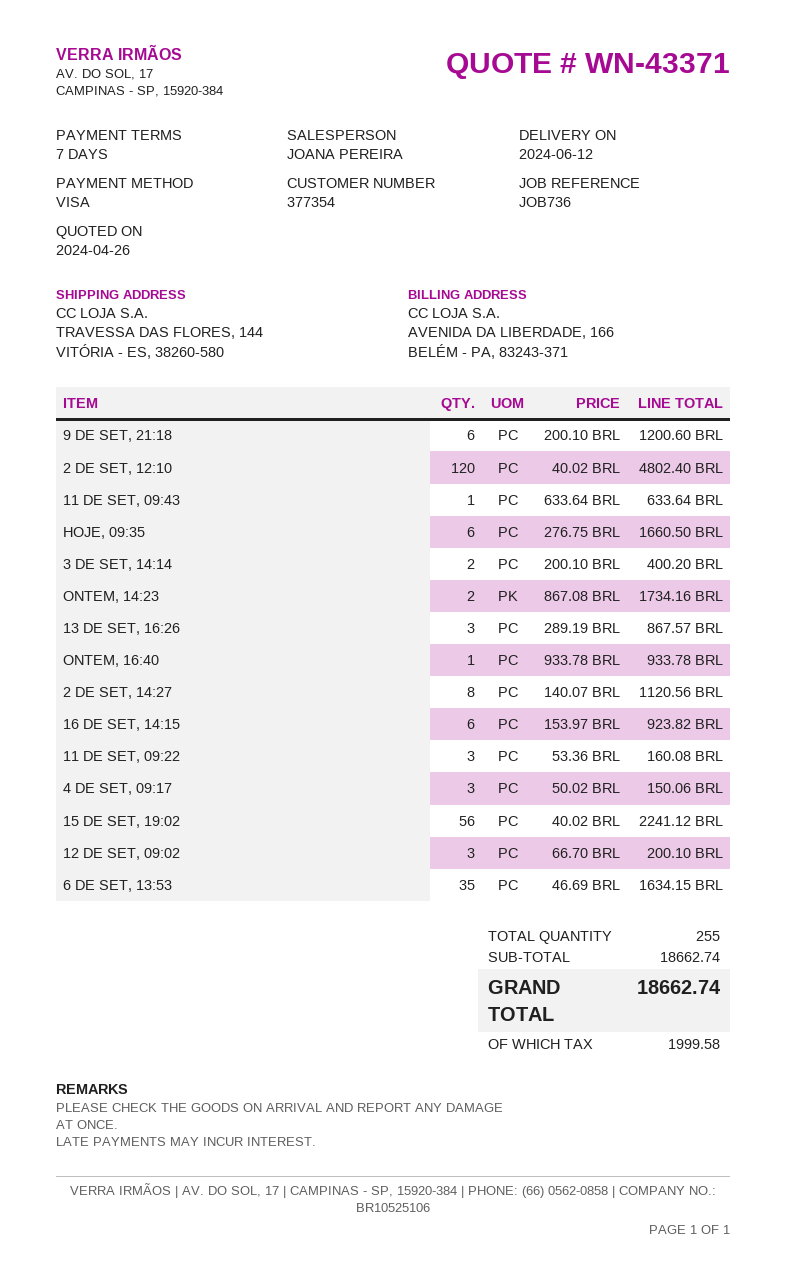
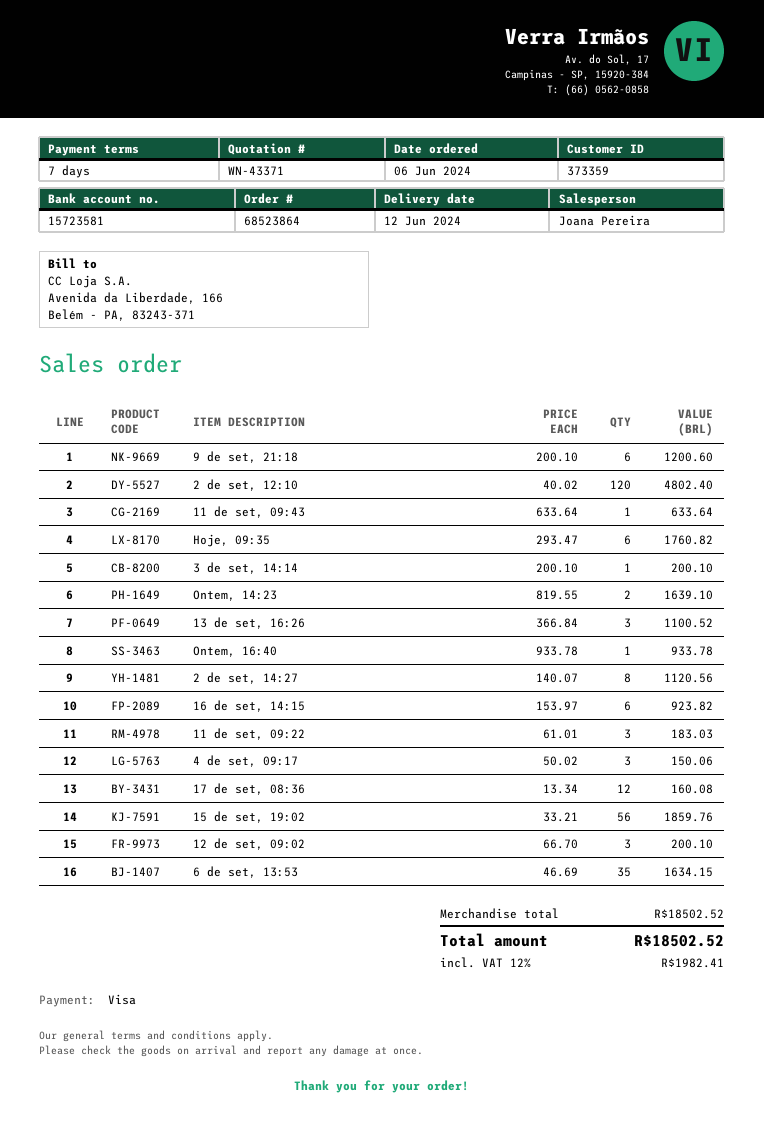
customer number: 377354 -> 373359
HOJE, 09:35: 6 x 276.75 = 1660.50 -> 6 x 293.47 = 1760.82
3 DE SET, 14:14: 2 x 200.10 = 400.20 -> 1 x 200.10 = 200.10
ONTEM, 14:23: 2 x 867.08 = 1734.16 -> 2 x 819.55 = 1639.10
13 DE SET, 16:26: 3 x 289.19 = 867.57 -> 3 x 366.84 = 1100.52
11 DE SET, 09:22: 3 x 53.36 = 160.08 -> 3 x 61.01 = 183.03
15 DE SET, 19:02: 56 x 40.02 = 2241.12 -> 56 x 33.21 = 1859.76
17 de set, 08:36: none -> 12 x 13.34 = 160.08
subtotal: 18662.74 -> 18502.52
tax: 1999.58 -> 1982.41
total: 18662.74 -> 18502.52

